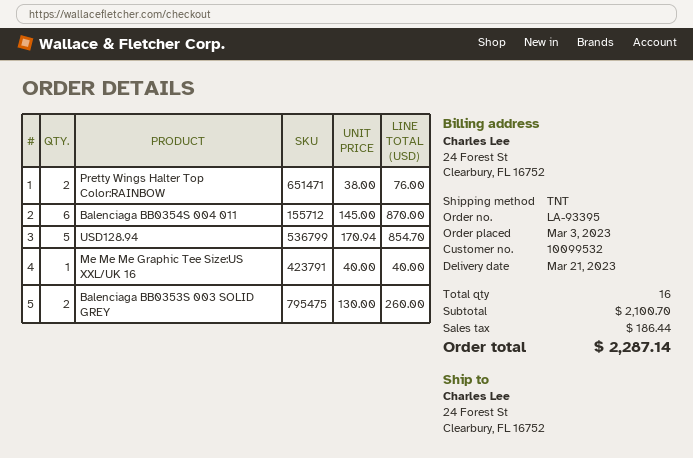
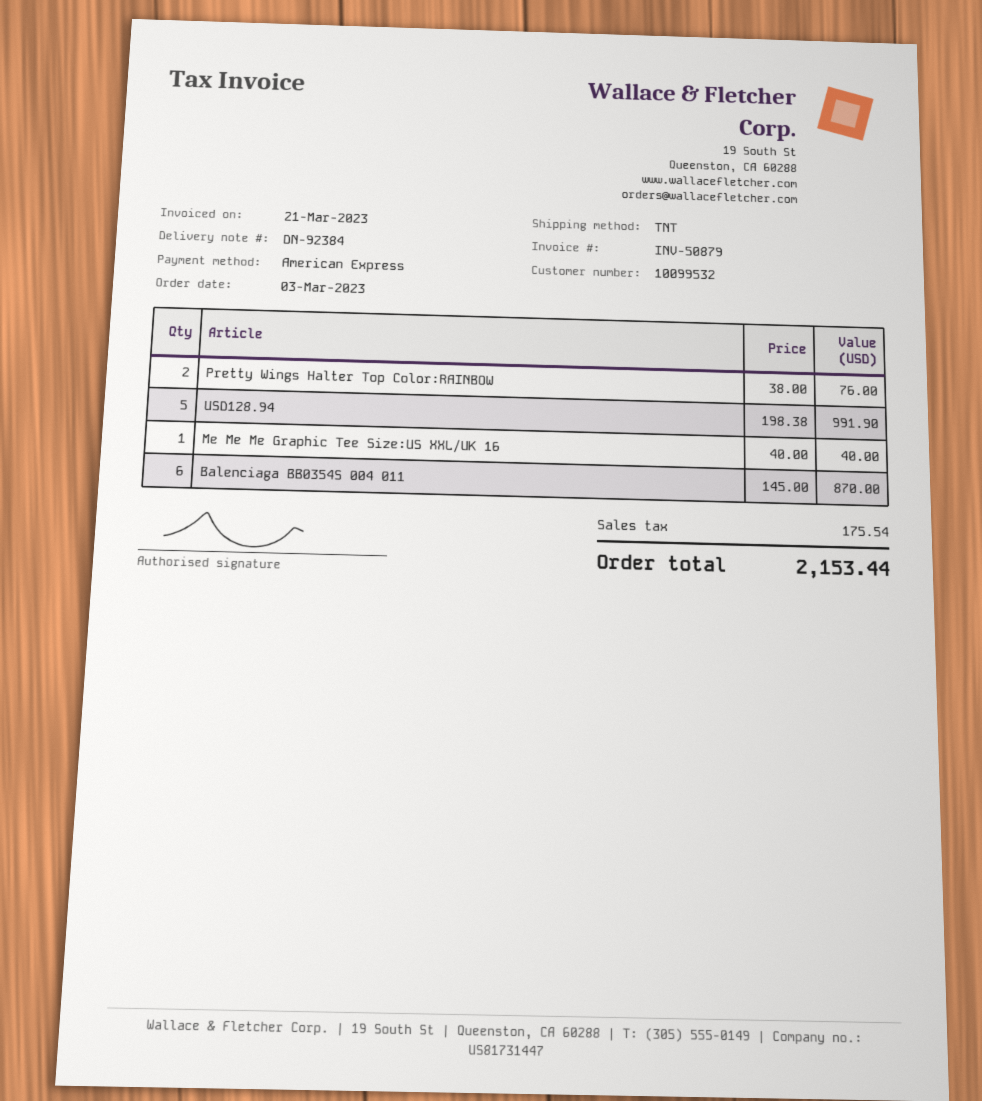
USD128.94: 5 x 170.94 = 854.70 -> 5 x 198.38 = 991.90
Balenciaga BB0353S 003 SOLID GREY: 2 x 130.00 = 260.00 -> none
tax: 186.44 -> 175.54
total: 2287.14 -> 2153.44

